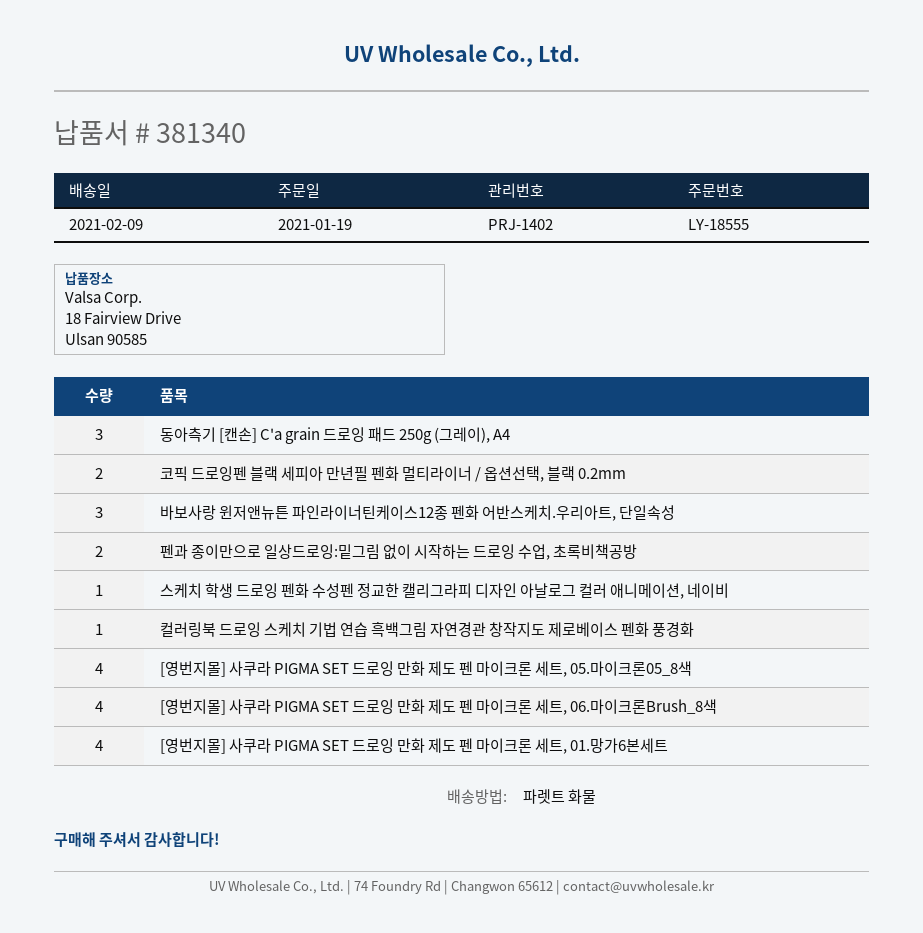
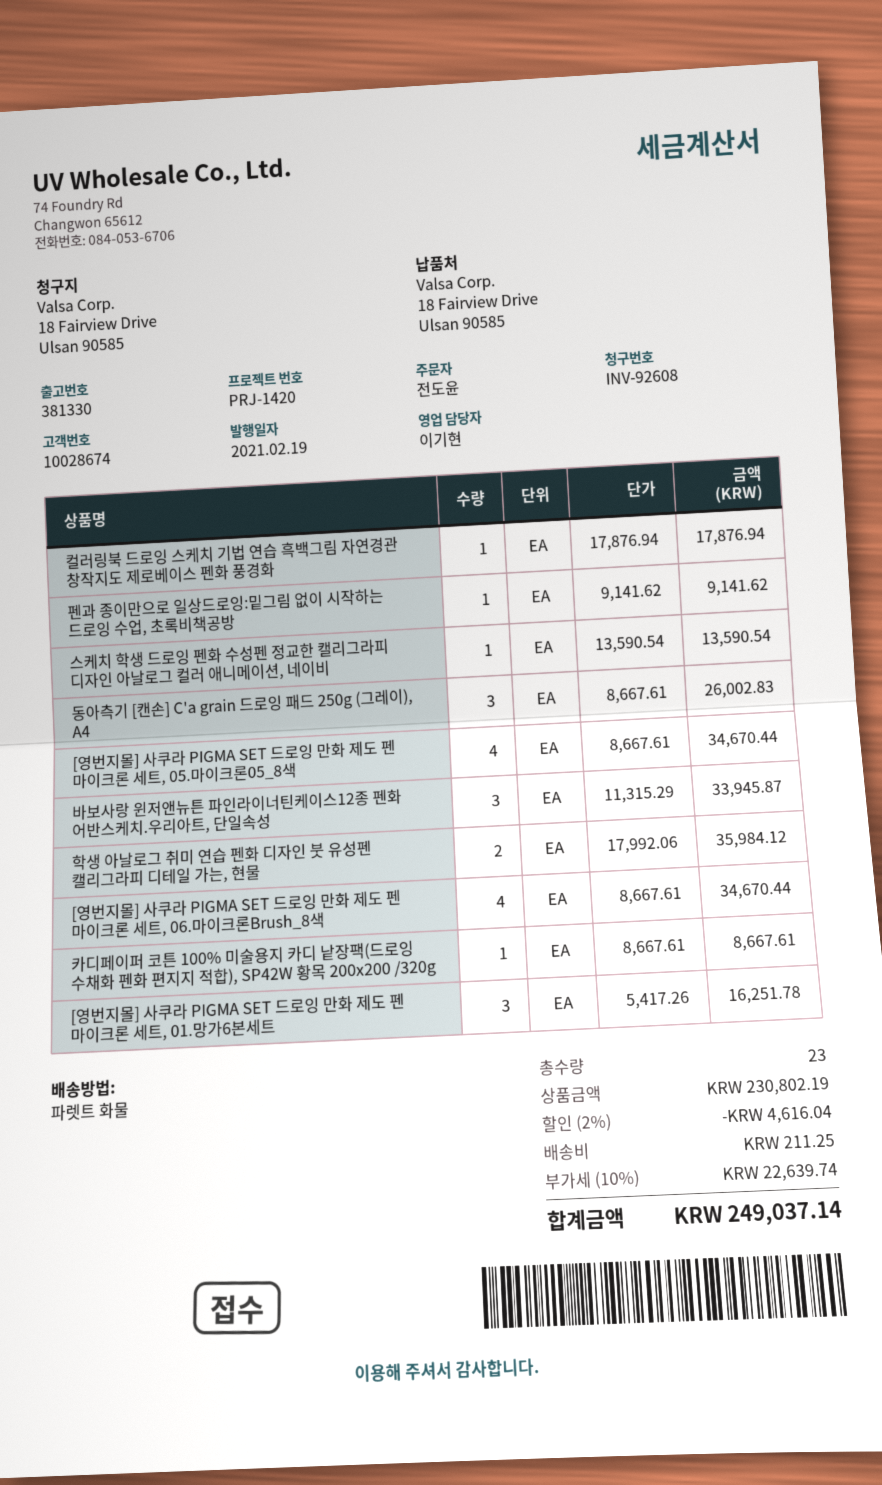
delivery note number: 381340 -> 381330
reference: PRJ-1402 -> PRJ-1420
코픽 드로잉펜 블랙 세피아 만년필 펜화 멀티라이너 / 옵션선택, 블랙 0.2mm: 2 -> none
펜과 종이만으로 일상드로잉:밑그림 없이 시작하는 드로잉 수업, 초록비책공방: 2 -> 1
[영번지몰] 사쿠라 PIGMA SET 드로잉 만화 제도 펜 마이크론 세트, 01.망가6본세트: 4 -> 3
학생 아날로그 취미 연습 펜화 디자인 붓 유성펜 캘리그라피 디테일 가는, 현물: none -> 2
카디페이퍼 코튼 100% 미술용지 카디 낱장팩(드로잉 수채화 펜화 편지지 적합), SP42W 황목 200x200 /320g: none -> 1

